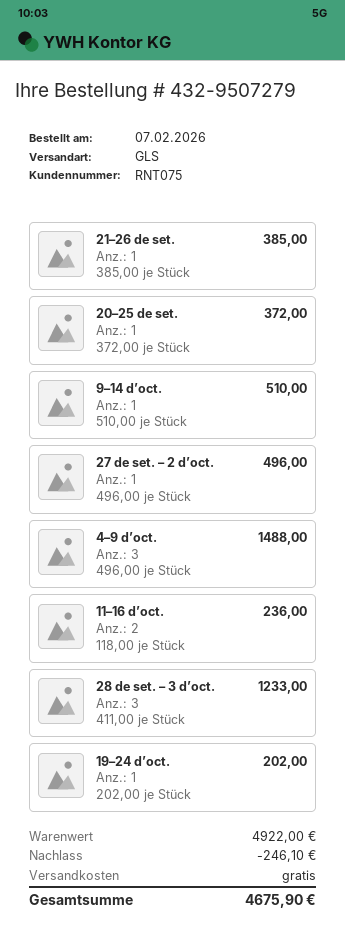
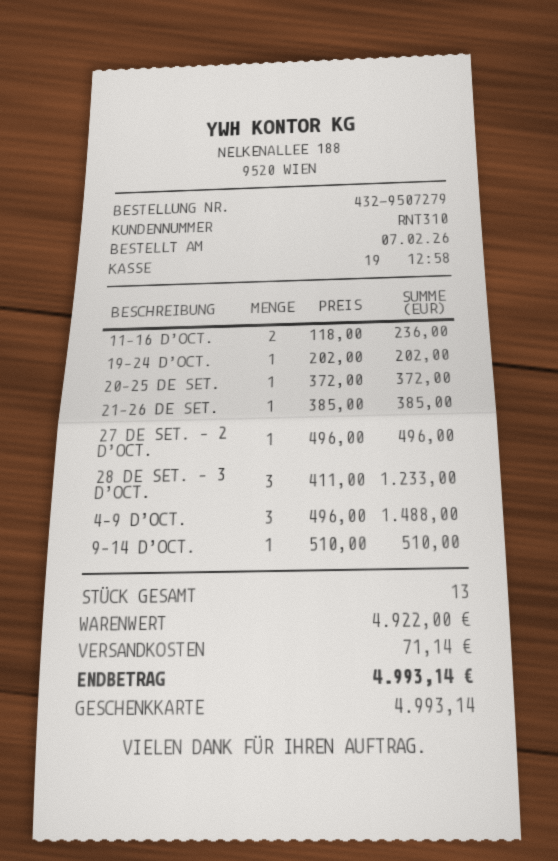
customer number: RNT075 -> RNT310
discount: 246.10 -> none
shipping: 0.00 -> 71.14
total: 4675.90 -> 4993.14

